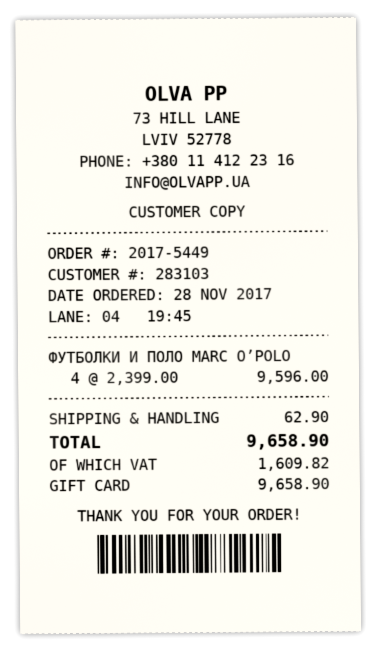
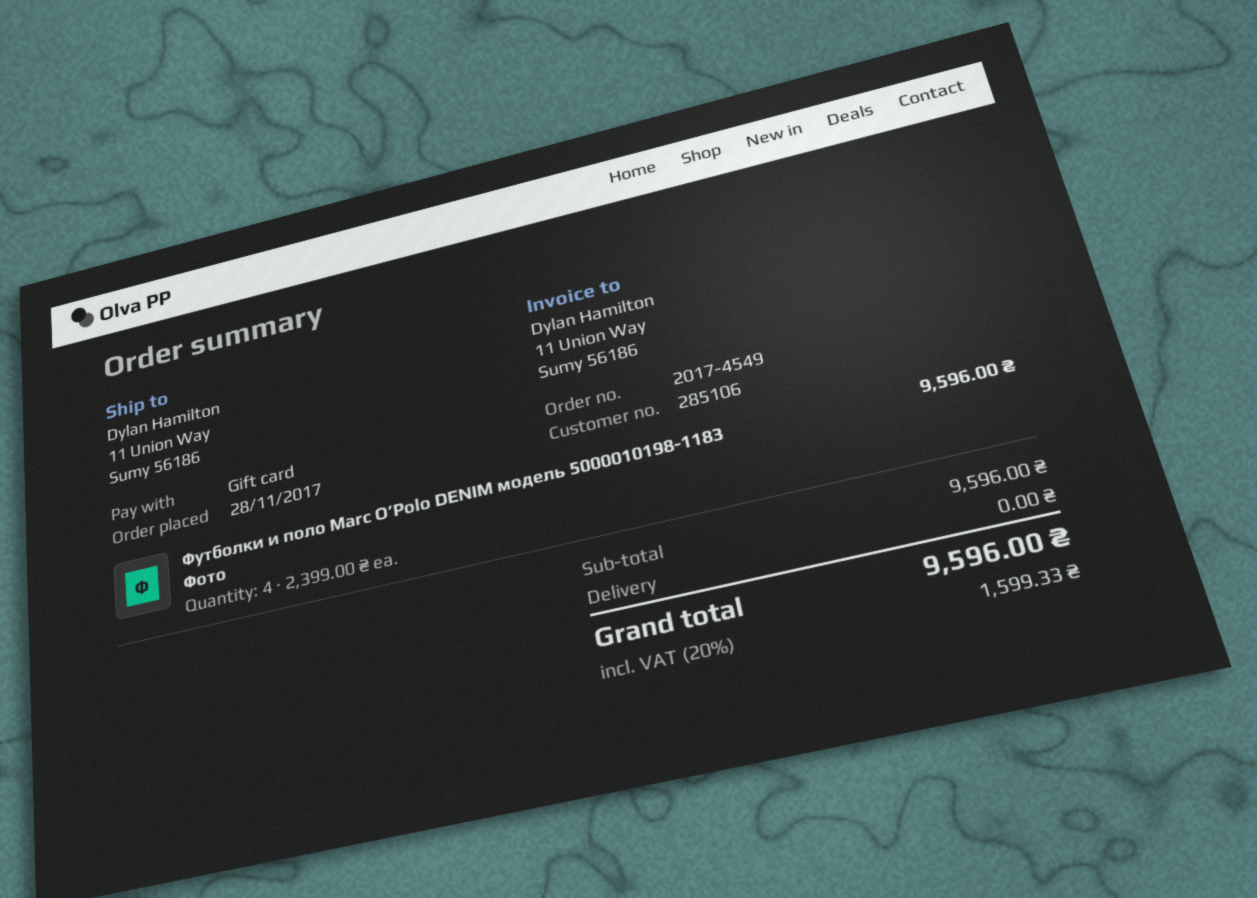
order number: 2017-5449 -> 2017-4549
customer number: 283103 -> 285106
shipping: 62.90 -> 0.00
tax: 1609.82 -> 1599.33
total: 9658.90 -> 9596.00

